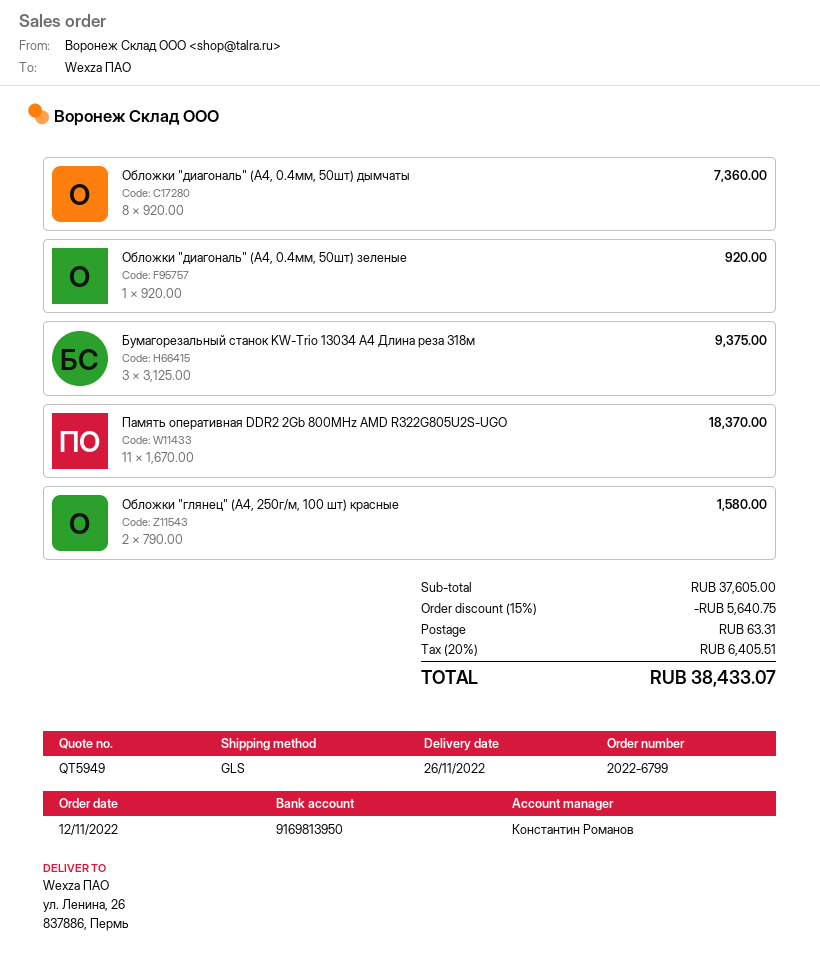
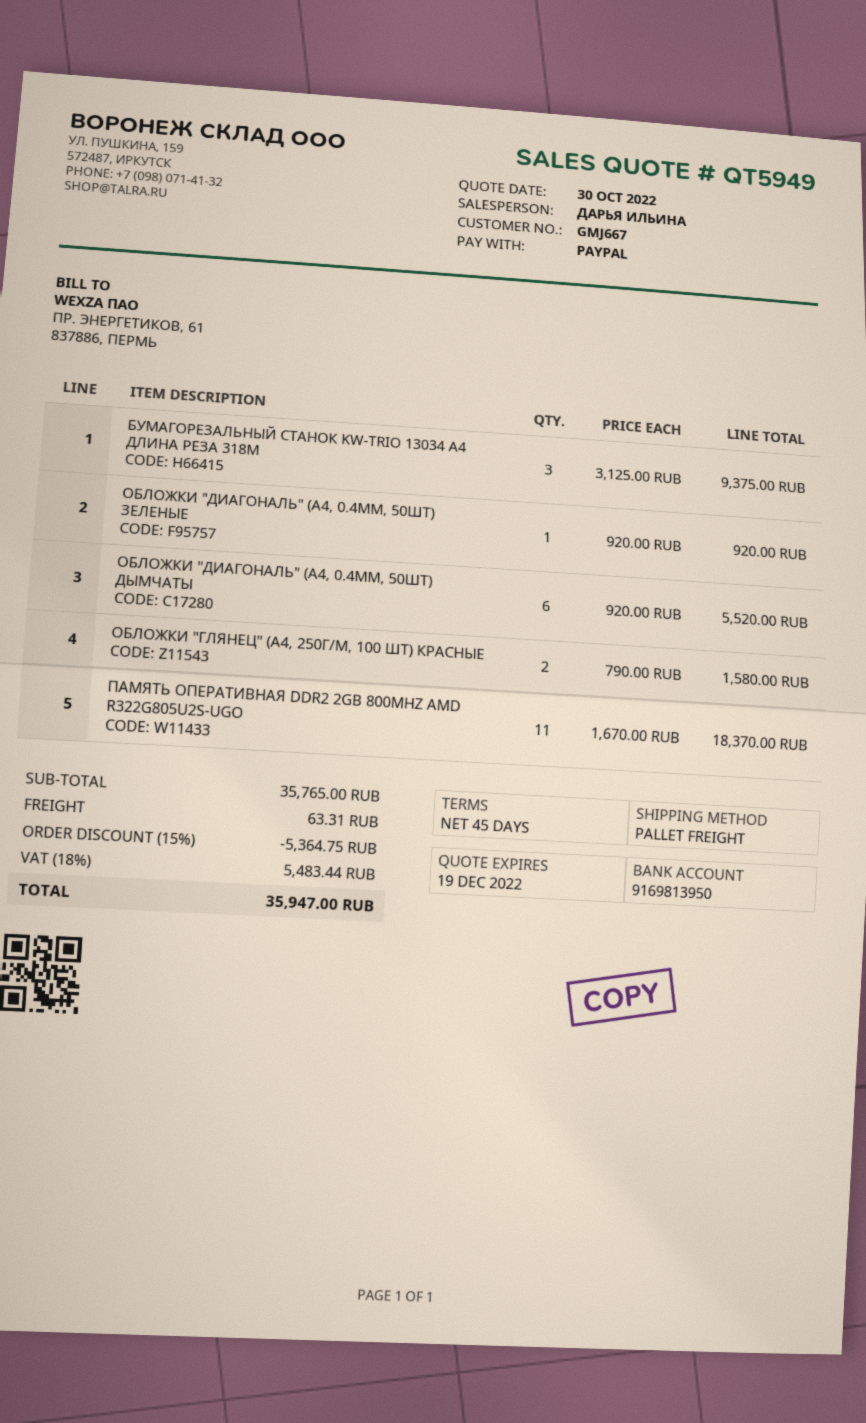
sales rep: Константин Романов -> ДАРЬЯ ИЛЬИНА
shipping method: GLS -> pallet freight
Обложки "диагональ" (A4, 0.4мм, 50шт) дымчаты: 8 x 920.00 = 7360.00 -> 6 x 920.00 = 5520.00
subtotal: 37605.00 -> 35765.00
discount: 15% = 5640.75 -> 15% = 5364.75
tax: 20% = 6405.51 -> 18% = 5483.44
total: 38433.07 -> 35947.00

